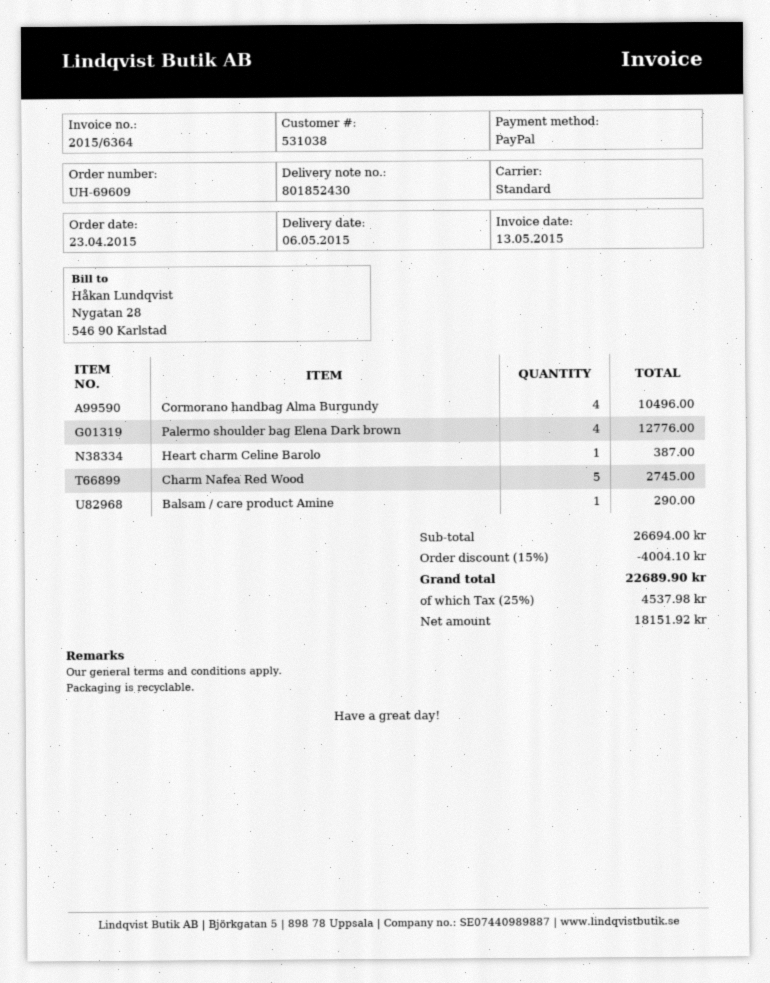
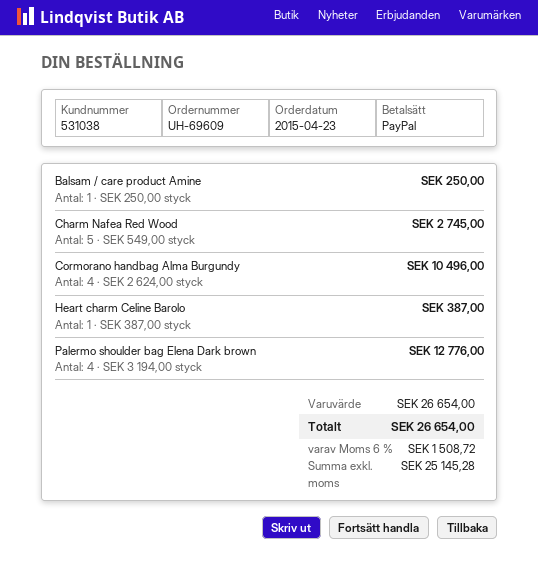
Balsam / care product Amine: 1 for 290.00 -> 1 for 250.00
subtotal: 26694.00 -> 26654.00
discount: 15% = 4004.10 -> none
net: 18151.92 -> 25145.28
tax: 25% = 4537.98 -> 6% = 1508.72
total: 22689.90 -> 26654.00

